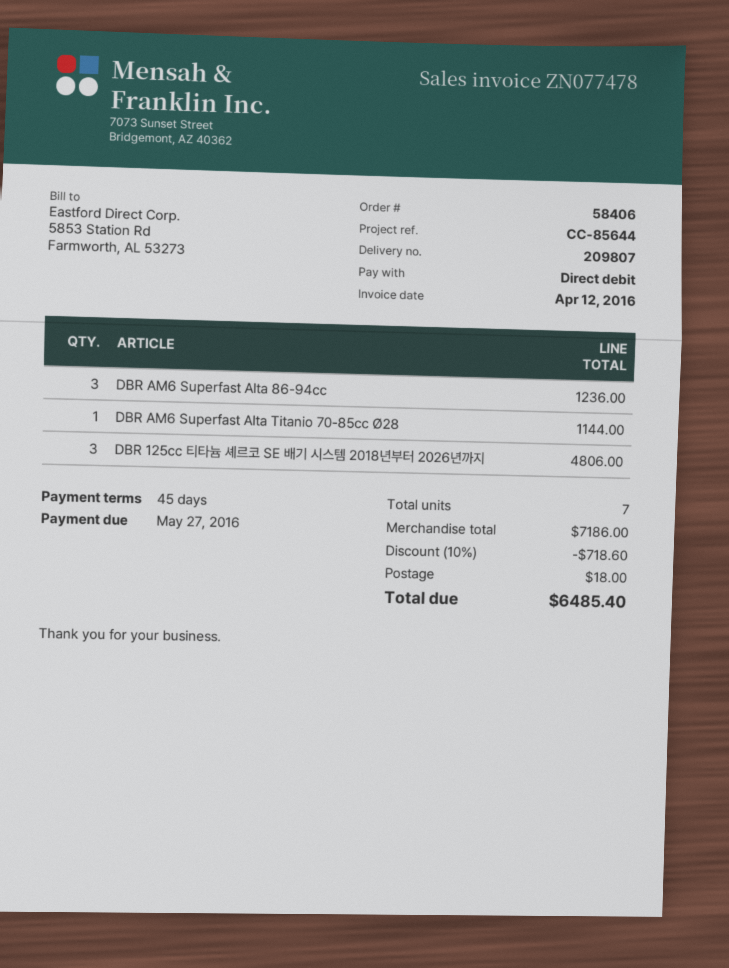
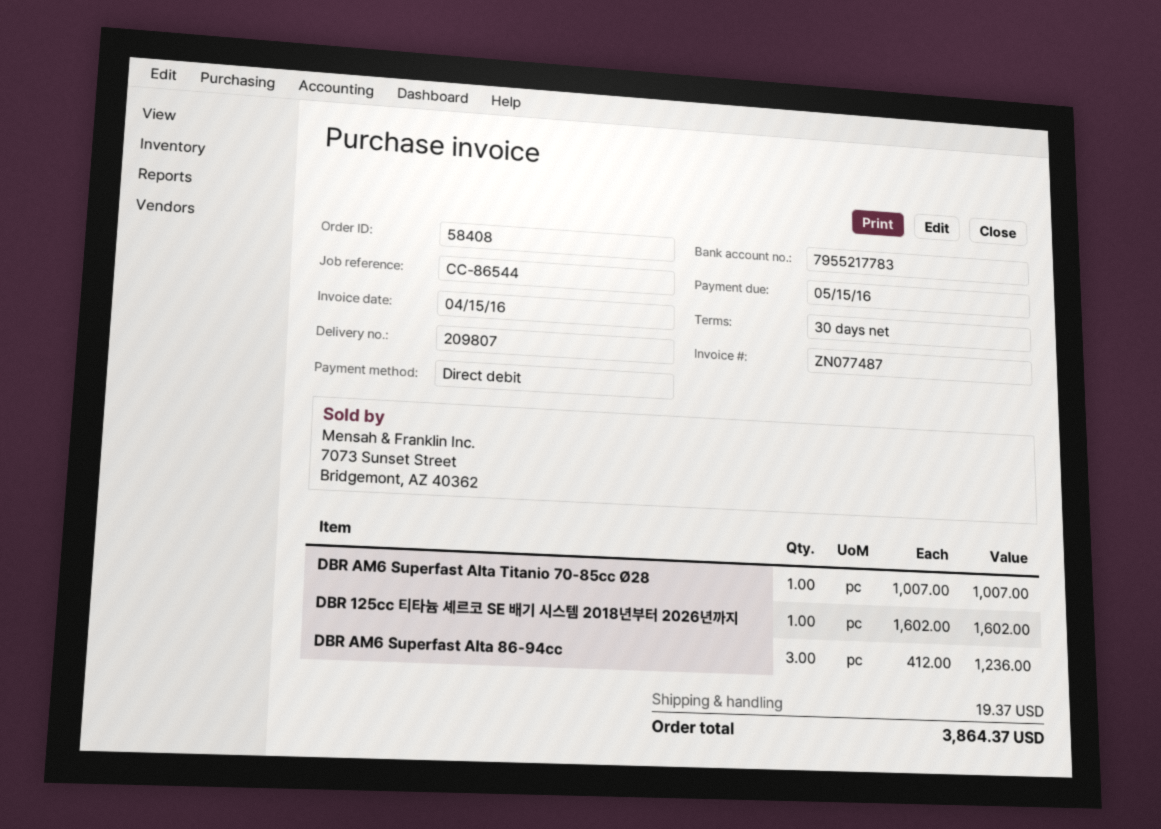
order number: 58406 -> 58408
invoice number: ZN077478 -> ZN077487
invoice date: 2016-04-12 -> 2016-04-15
payment terms: 45 days -> 30 days
due date: 2016-05-27 -> 2016-05-15
reference: CC-85644 -> CC-86544
DBR AM6 Superfast Alta Titanio 70-85cc Ø28: 1 for 1144.00 -> 1 for 1007.00
DBR 125cc 티타늄 셰르코 SE 배기 시스템 2018년부터 2026년까지: 3 for 4806.00 -> 1 for 1602.00
discount: 10% = 718.60 -> none
shipping: 18.00 -> 19.37
total: 6485.40 -> 3864.37

